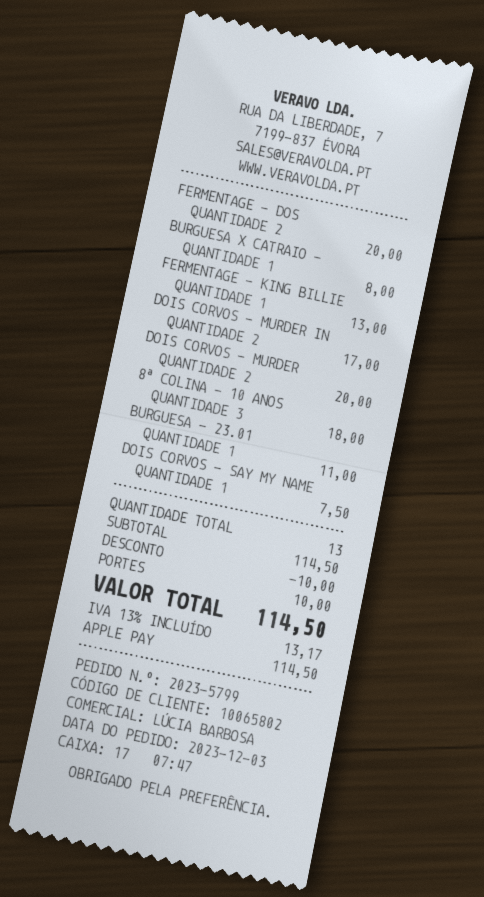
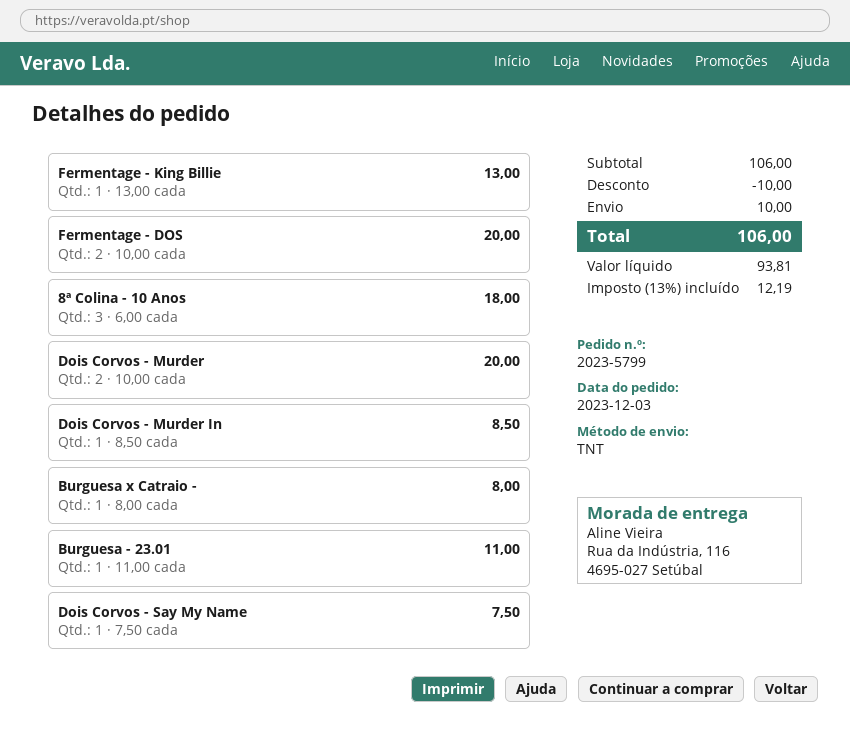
DOIS CORVOS - MURDER IN: 2 for 17.00 -> 1 for 8.50
subtotal: 114.50 -> 106.00
tax: 13% = 13.17 -> 13% = 12.19
total: 114.50 -> 106.00

